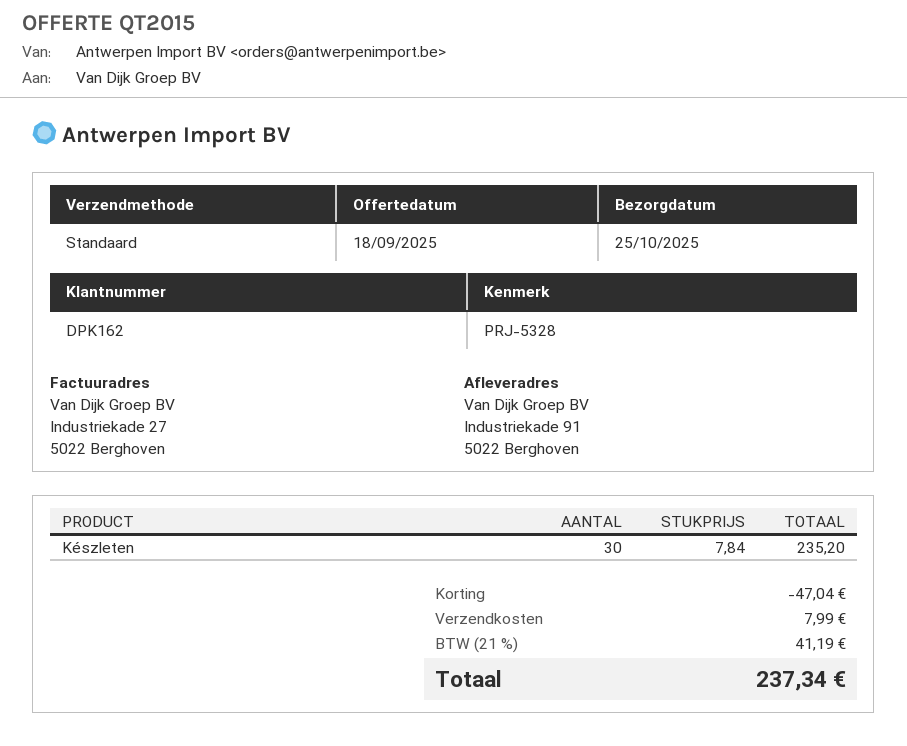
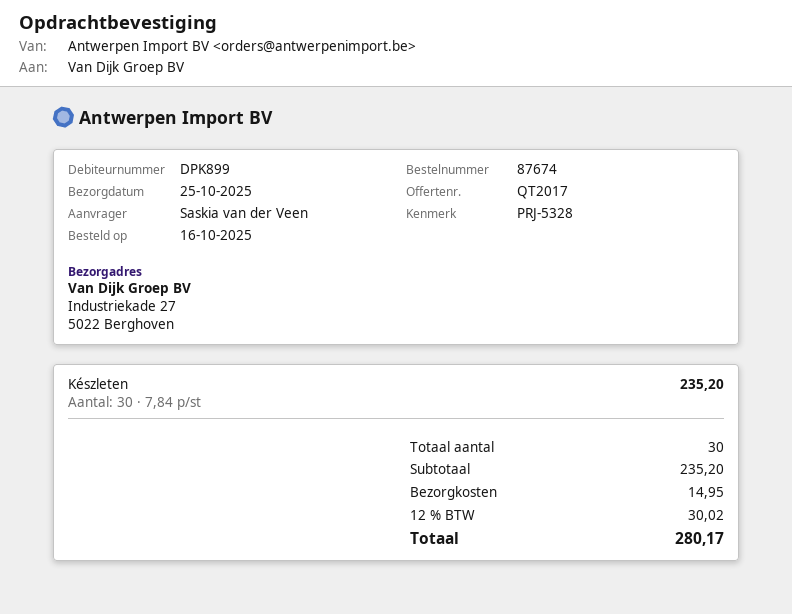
quote number: QT2015 -> QT2017
customer number: DPK162 -> DPK899
ship to: Industriekade 91, 5022 Berghoven -> Industriekade 27, 5022 Berghoven
discount: 47.04 -> none
shipping: 7.99 -> 14.95
tax: 21% = 41.19 -> 12% = 30.02
total: 237.34 -> 280.17

